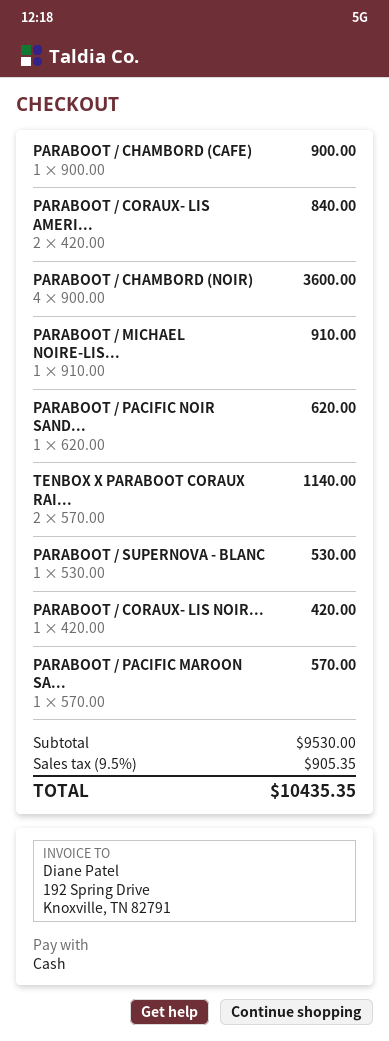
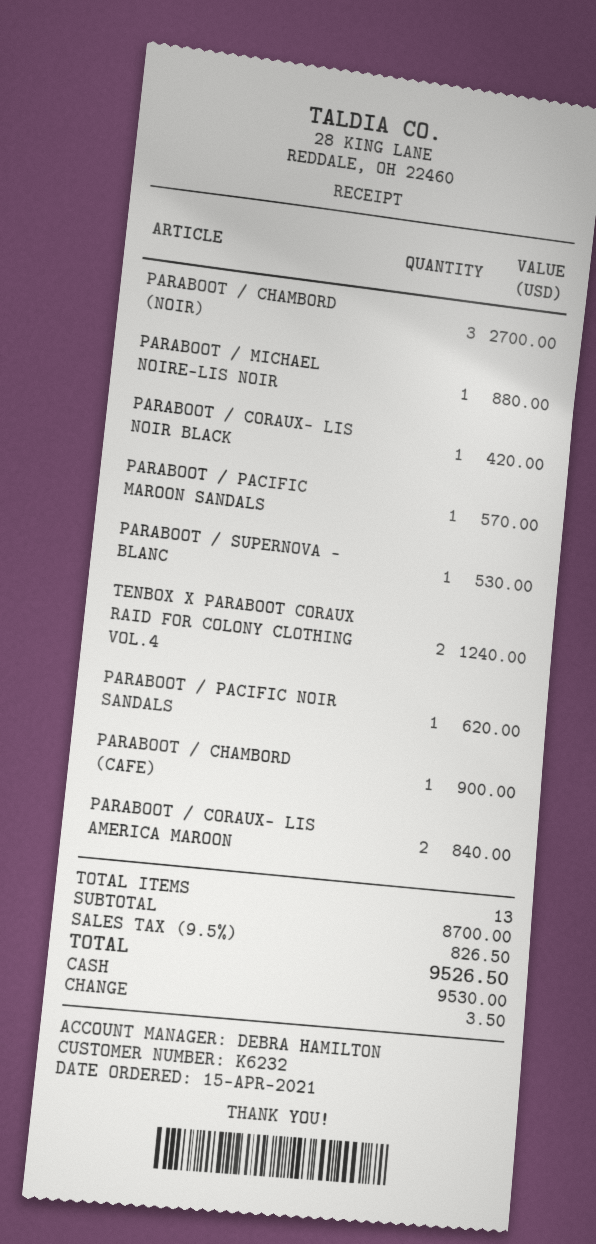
PARABOOT / CHAMBORD (NOIR): 4 for 3600.00 -> 3 for 2700.00
PARABOOT / MICHAEL NOIRE-LIS...: 1 for 910.00 -> 1 for 880.00
TENBOX X PARABOOT CORAUX RAI...: 2 for 1140.00 -> 2 for 1240.00
subtotal: 9530.00 -> 8700.00
tax: 9.5% = 905.35 -> 9.5% = 826.50
total: 10435.35 -> 9526.50

